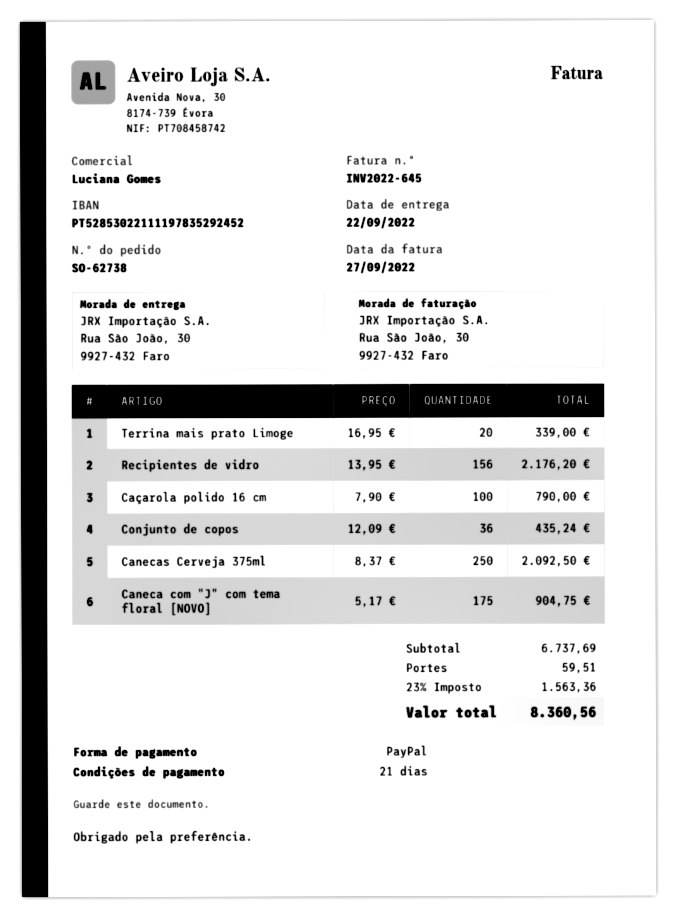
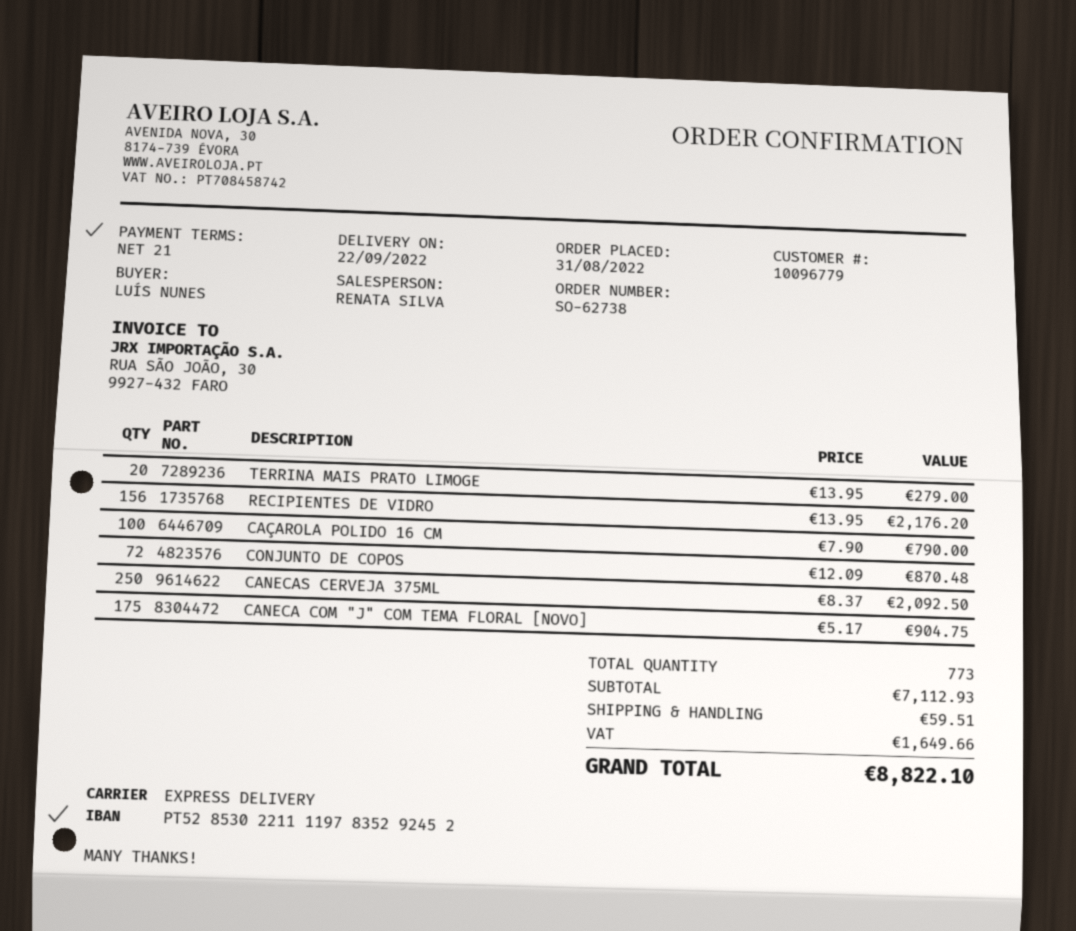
sales rep: Luciana Gomes -> RENATA SILVA
Terrina mais prato Limoge: 20 x 16.95 = 339.00 -> 20 x 13.95 = 279.00
Conjunto de copos: 36 x 12.09 = 435.24 -> 72 x 12.09 = 870.48
subtotal: 6737.69 -> 7112.93
tax: 1563.36 -> 1649.66
total: 8360.56 -> 8822.10

